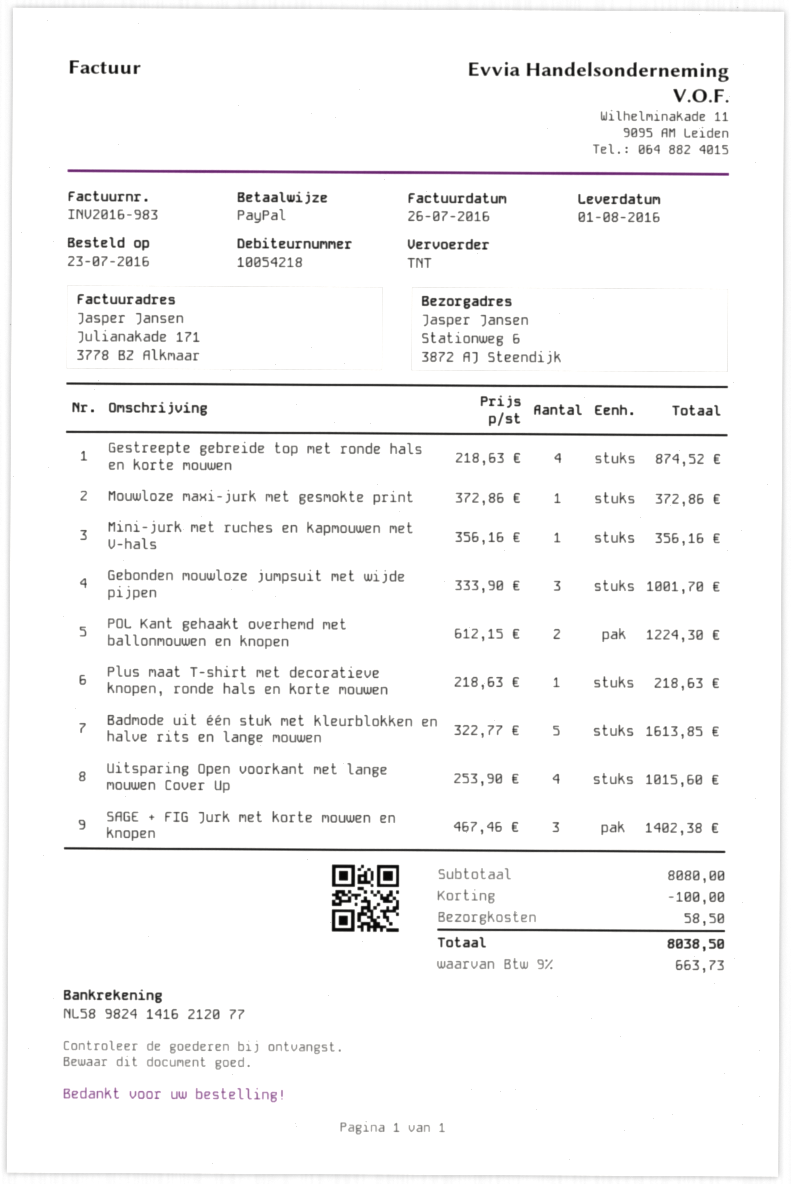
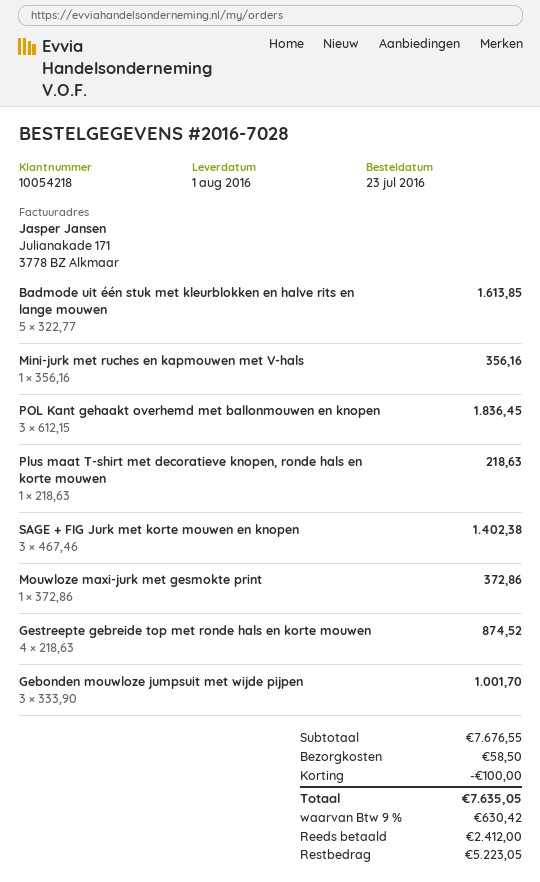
POL Kant gehaakt overhemd met ballonmouwen en knopen: 2 x 612.15 = 1224.30 -> 3 x 612.15 = 1836.45
Uitsparing Open voorkant met lange mouwen Cover Up: 4 x 253.90 = 1015.60 -> none
subtotal: 8080.00 -> 7676.55
tax: 9% = 663.73 -> 9% = 630.42
total: 8038.50 -> 7635.05

